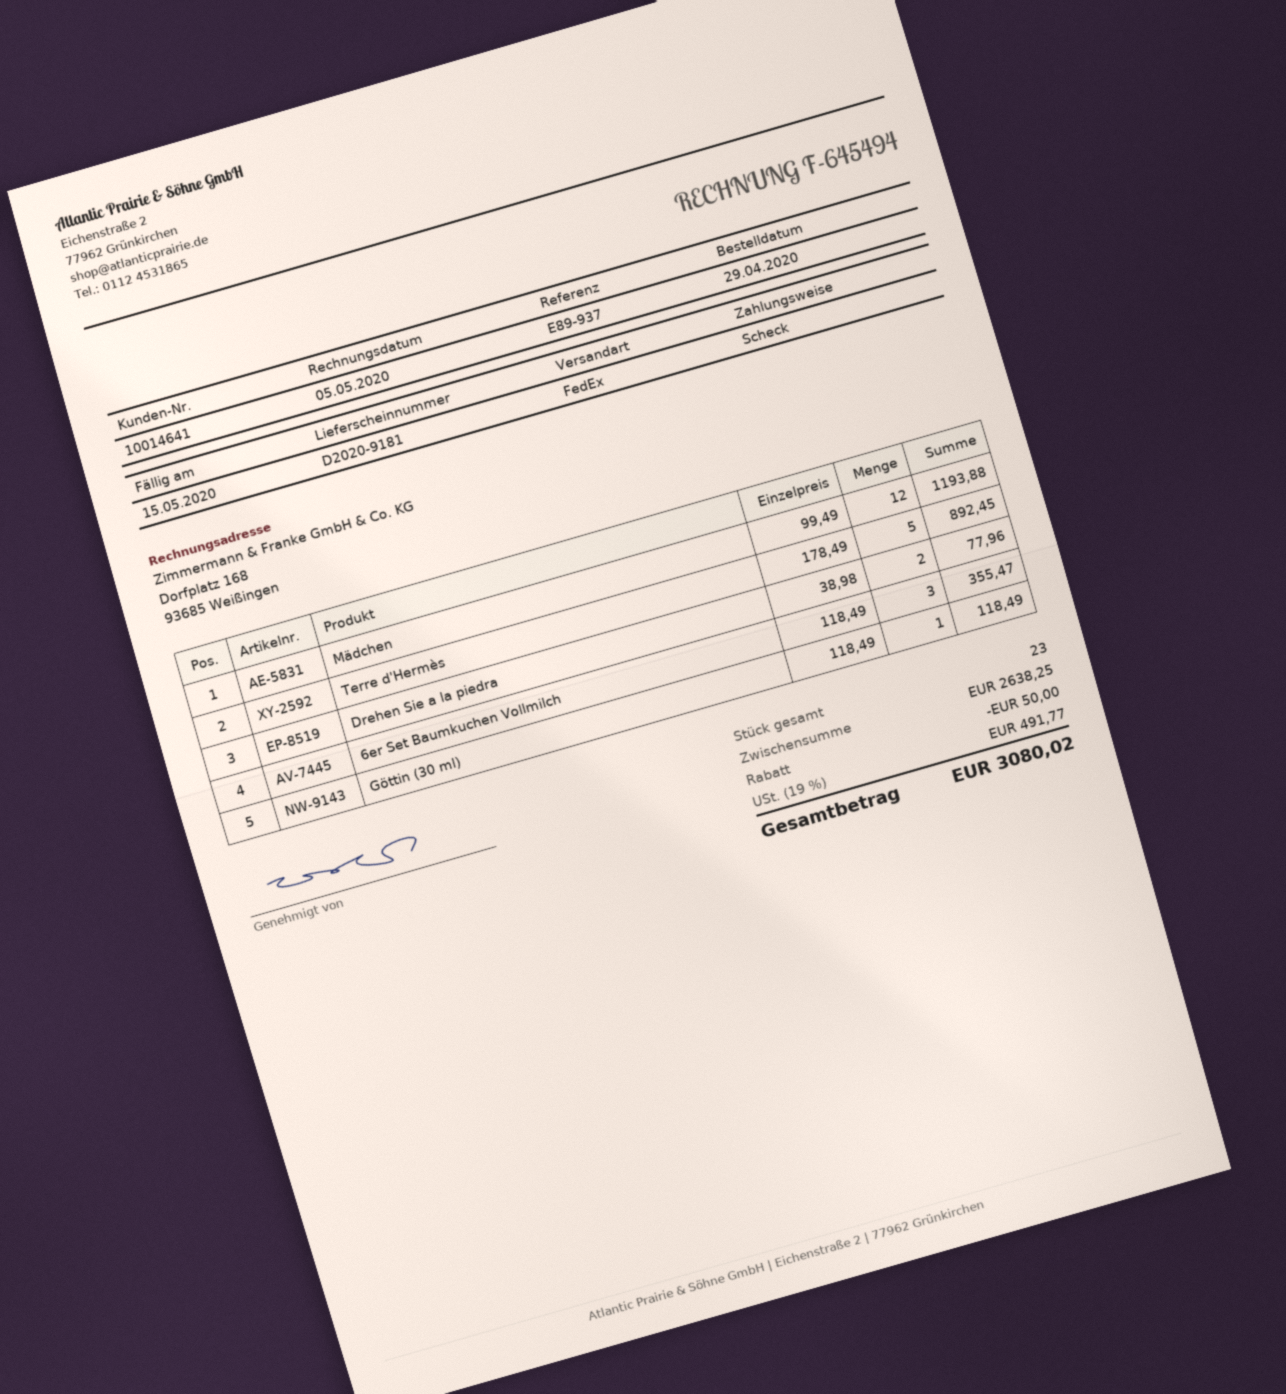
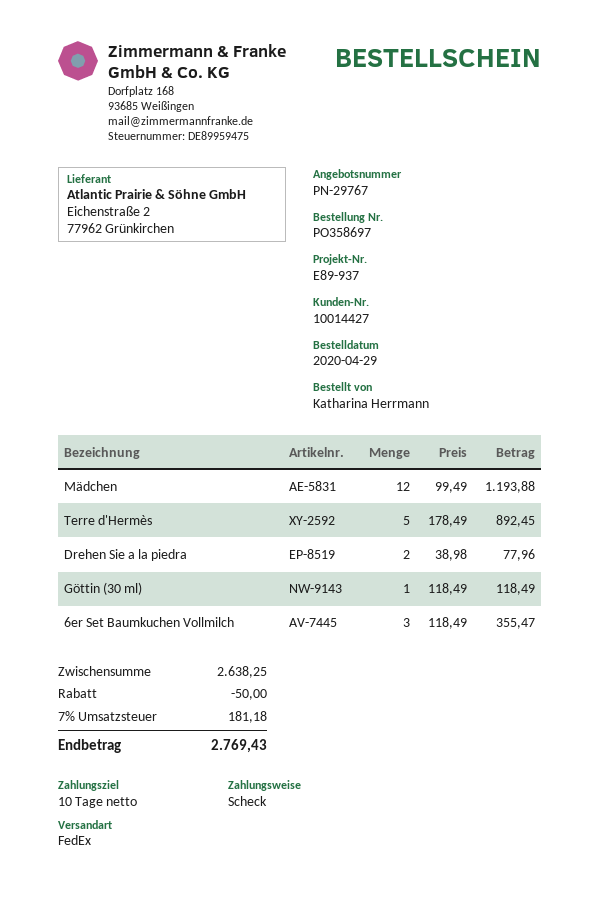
customer number: 10014641 -> 10014427
tax: 19% = 491.77 -> 7% = 181.18
total: 3080.02 -> 2769.43

